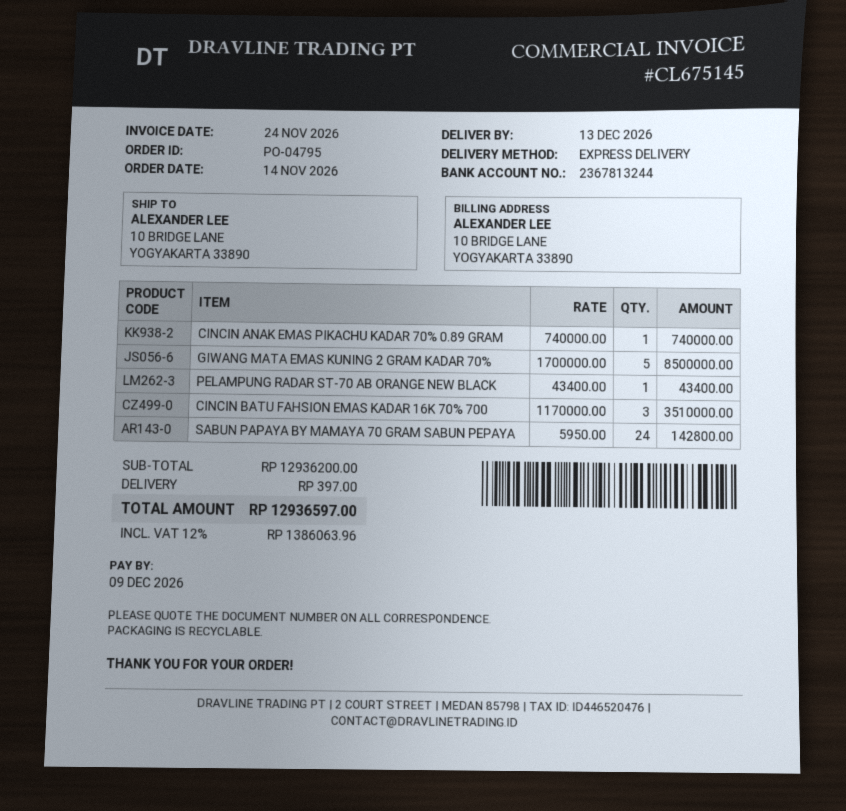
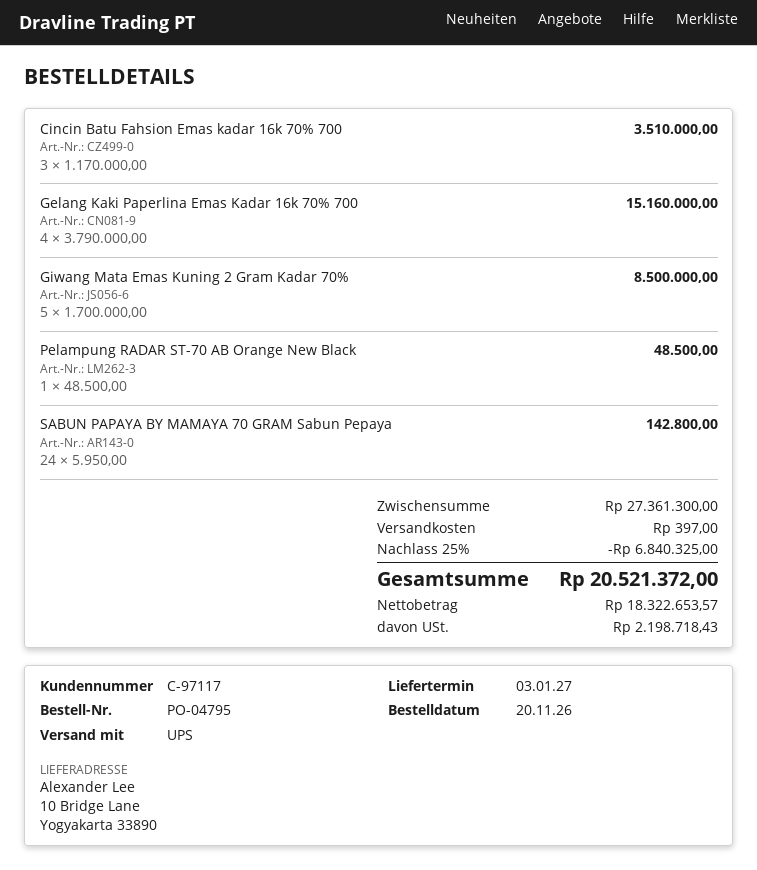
order date: 2026-11-14 -> 2026-11-20
delivery date: 2026-12-13 -> 2027-01-03
shipping method: express -> UPS
CINCIN ANAK EMAS PIKACHU KADAR 70% 0.89 GRAM: 1 x 740000.00 = 740000.00 -> none
PELAMPUNG RADAR ST-70 AB ORANGE NEW BLACK: 1 x 43400.00 = 43400.00 -> 1 x 48500.00 = 48500.00
Gelang Kaki Paperlina Emas Kadar 16k 70% 700: none -> 4 x 3790000.00 = 15160000.00
subtotal: 12936200.00 -> 27361300.00
discount: none -> 25% = 6840325.00
tax: 1386063.96 -> 2198718.43
total: 12936597.00 -> 20521372.00

